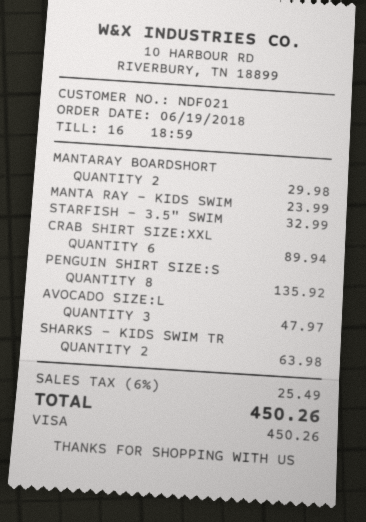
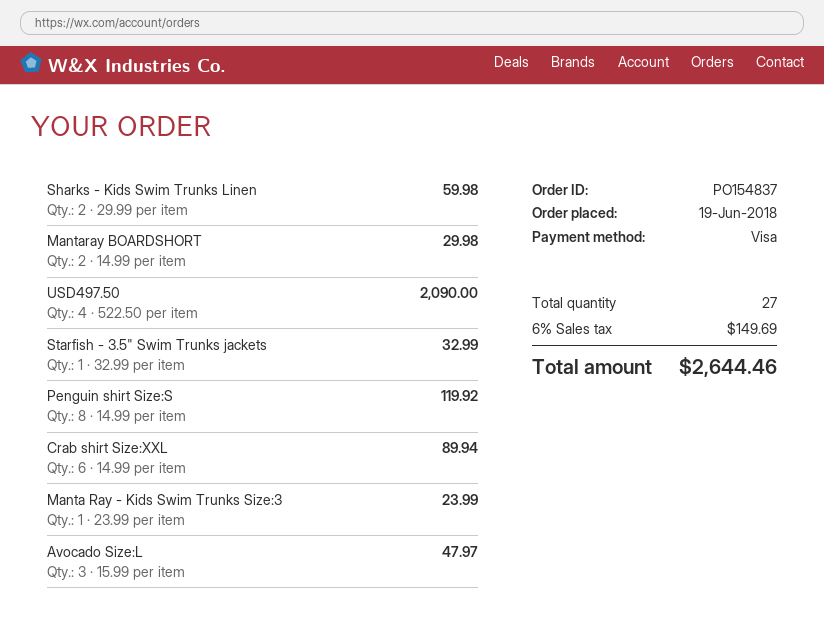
PENGUIN SHIRT SIZE:S: 8 for 135.92 -> 8 for 119.92
SHARKS - KIDS SWIM TR: 2 for 63.98 -> 2 for 59.98
USD497.50: none -> 4 for 2090.00
tax: 6% = 25.49 -> 6% = 149.69
total: 450.26 -> 2644.46

